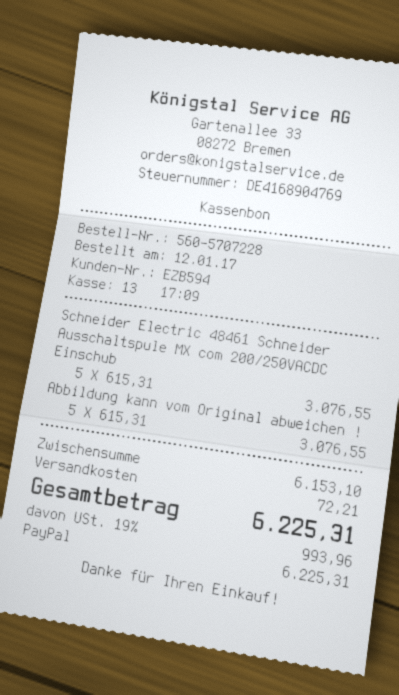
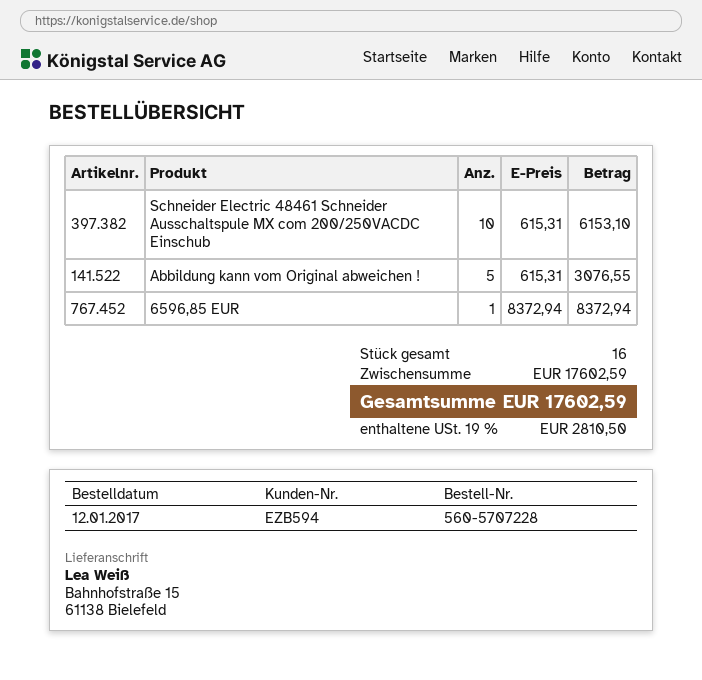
Schneider Electric 48461 Schneider Ausschaltspule MX com 200/250VACDC Einschub: 5 x 615.31 = 3076.55 -> 10 x 615.31 = 6153.10
6596,85 EUR: none -> 1 x 8372.94 = 8372.94
subtotal: 6153.10 -> 17602.59
shipping: 72.21 -> none
tax: 19% = 993.96 -> 19% = 2810.50
total: 6225.31 -> 17602.59

